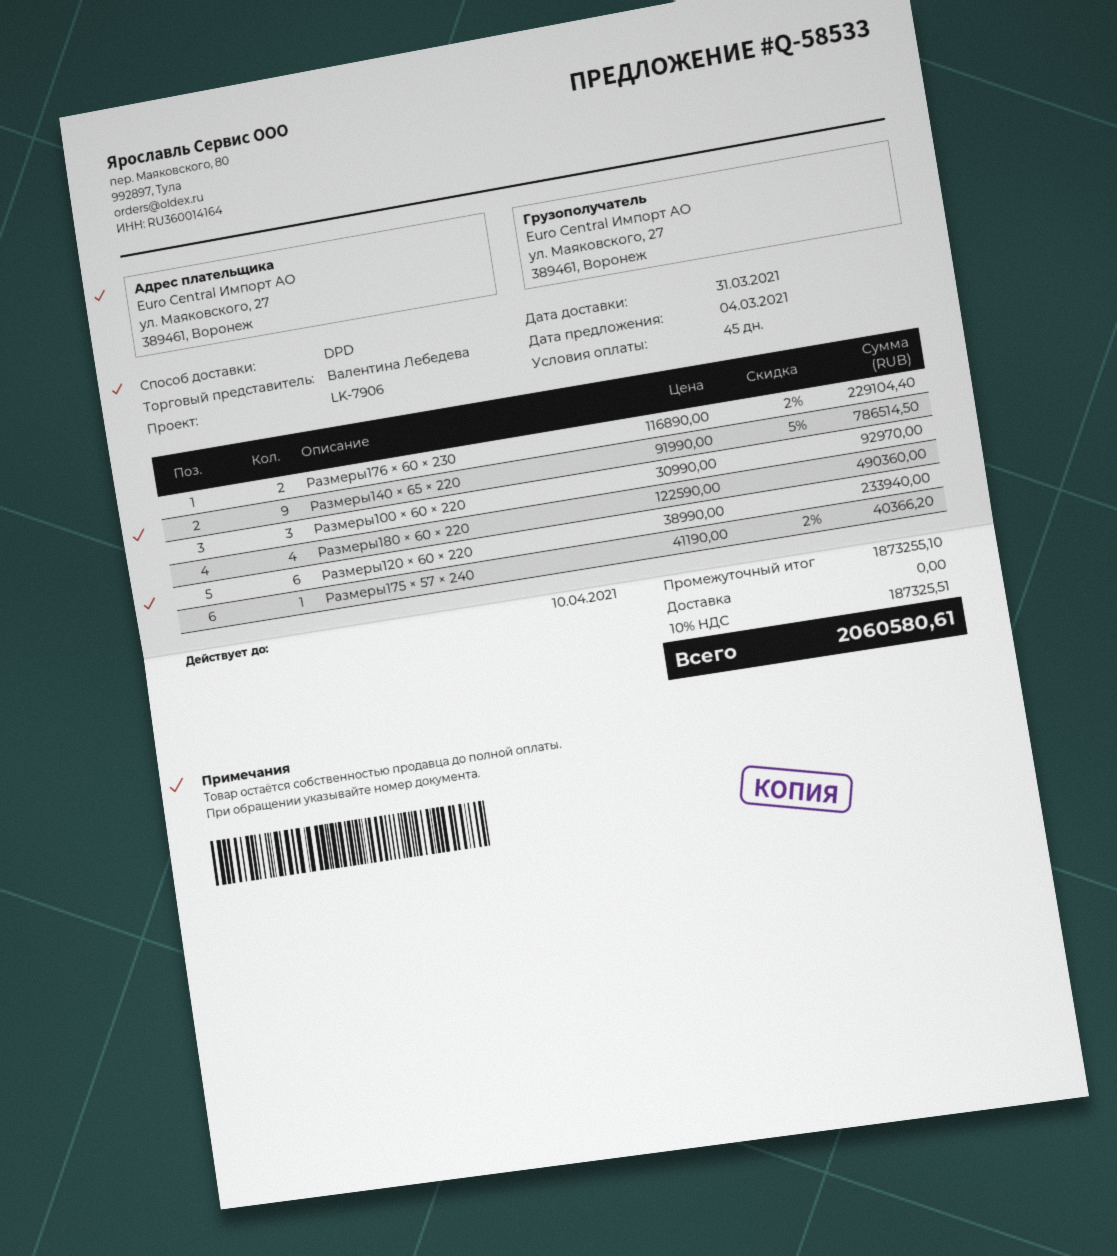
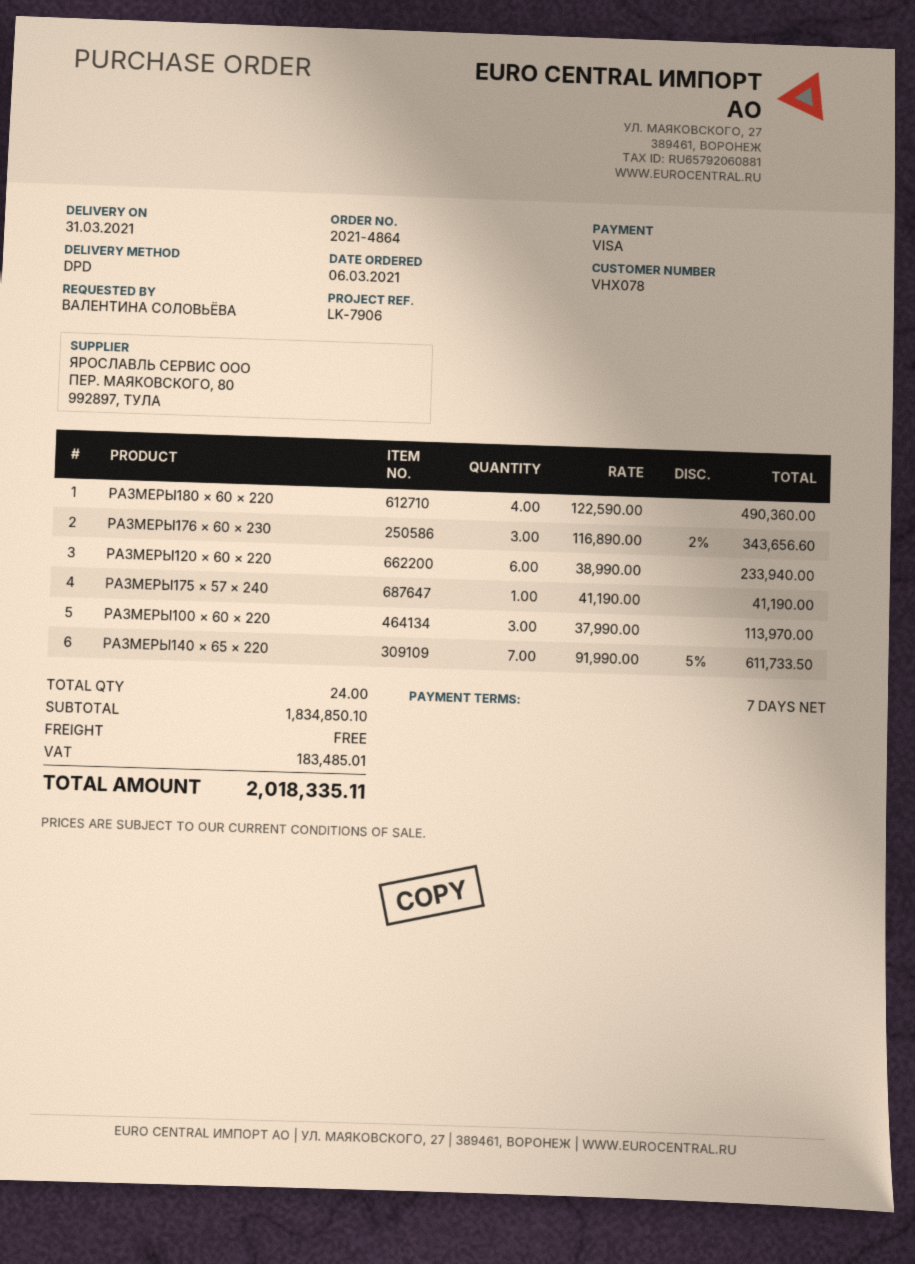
payment terms: 45 days -> 7 days
Размеры176 × 60 × 230: 2 x 116890.00 - 2% = 229104.40 -> 3 x 116890.00 - 2% = 343656.60
Размеры140 × 65 × 220: 9 x 91990.00 - 5% = 786514.50 -> 7 x 91990.00 - 5% = 611733.50
Размеры100 × 60 × 220: 3 x 30990.00 = 92970.00 -> 3 x 37990.00 = 113970.00
Размеры175 × 57 × 240: 1 x 41190.00 - 2% = 40366.20 -> 1 x 41190.00 = 41190.00
subtotal: 1873255.10 -> 1834850.10
tax: 187325.51 -> 183485.01
total: 2060580.61 -> 2018335.11

